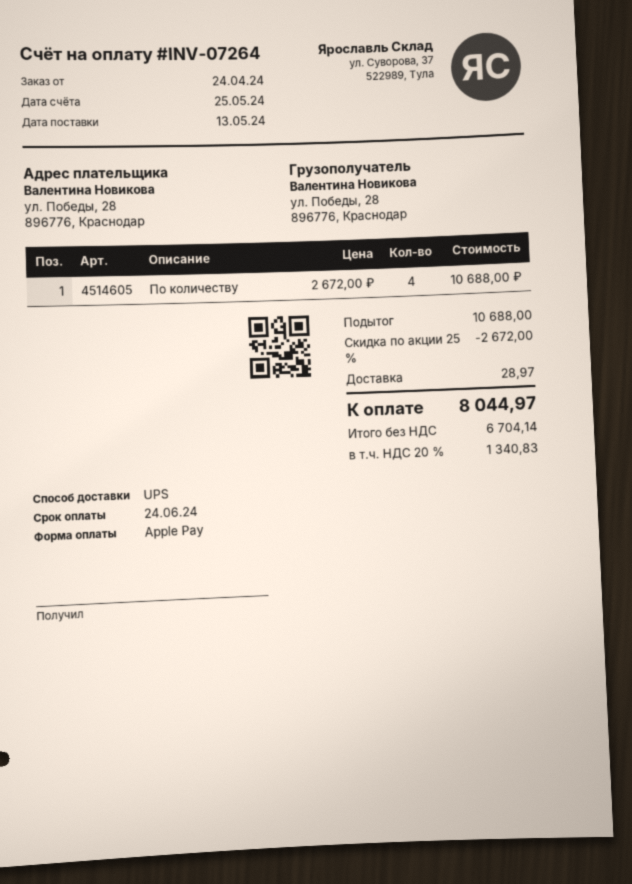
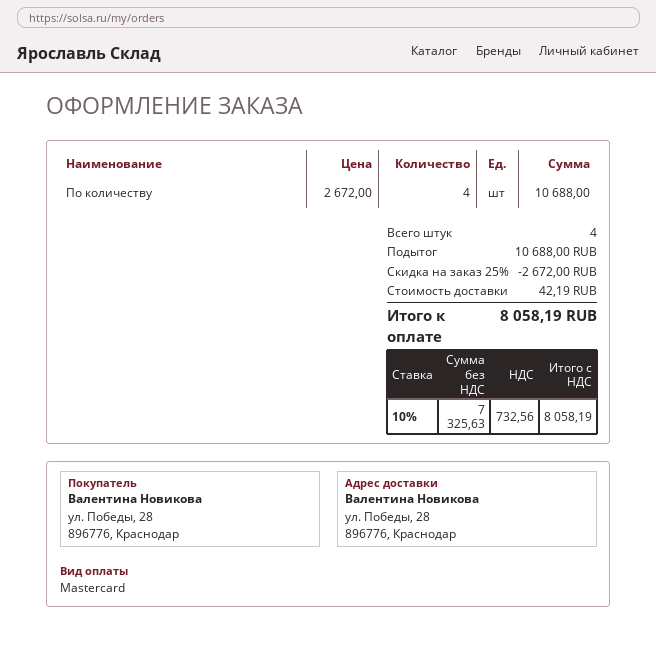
payment method: Apple Pay -> Mastercard
shipping: 28.97 -> 42.19
net: 6704.14 -> 7325.63
tax: 20% = 1340.83 -> 10% = 732.56
total: 8044.97 -> 8058.19

